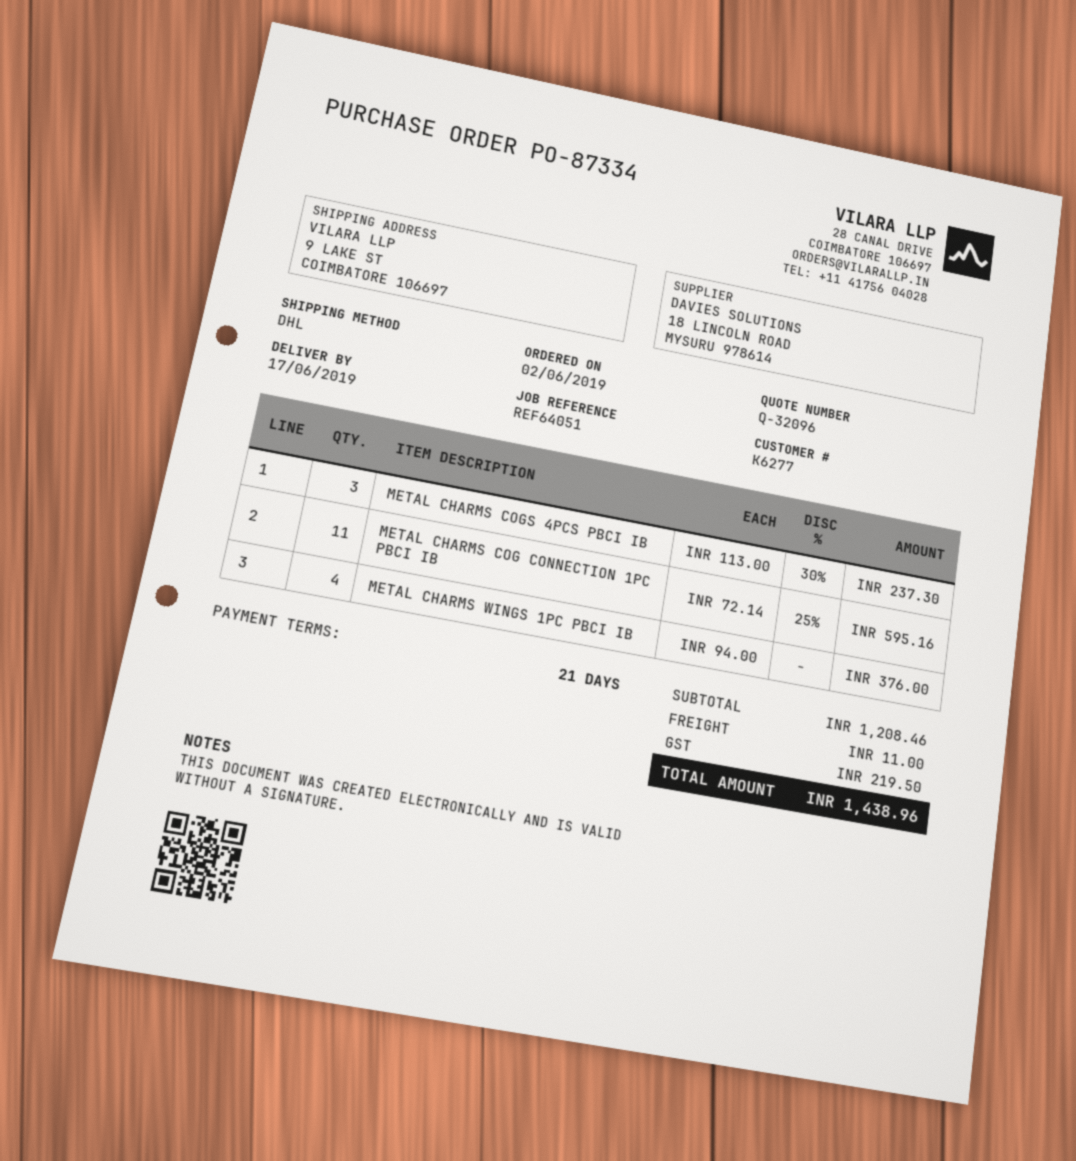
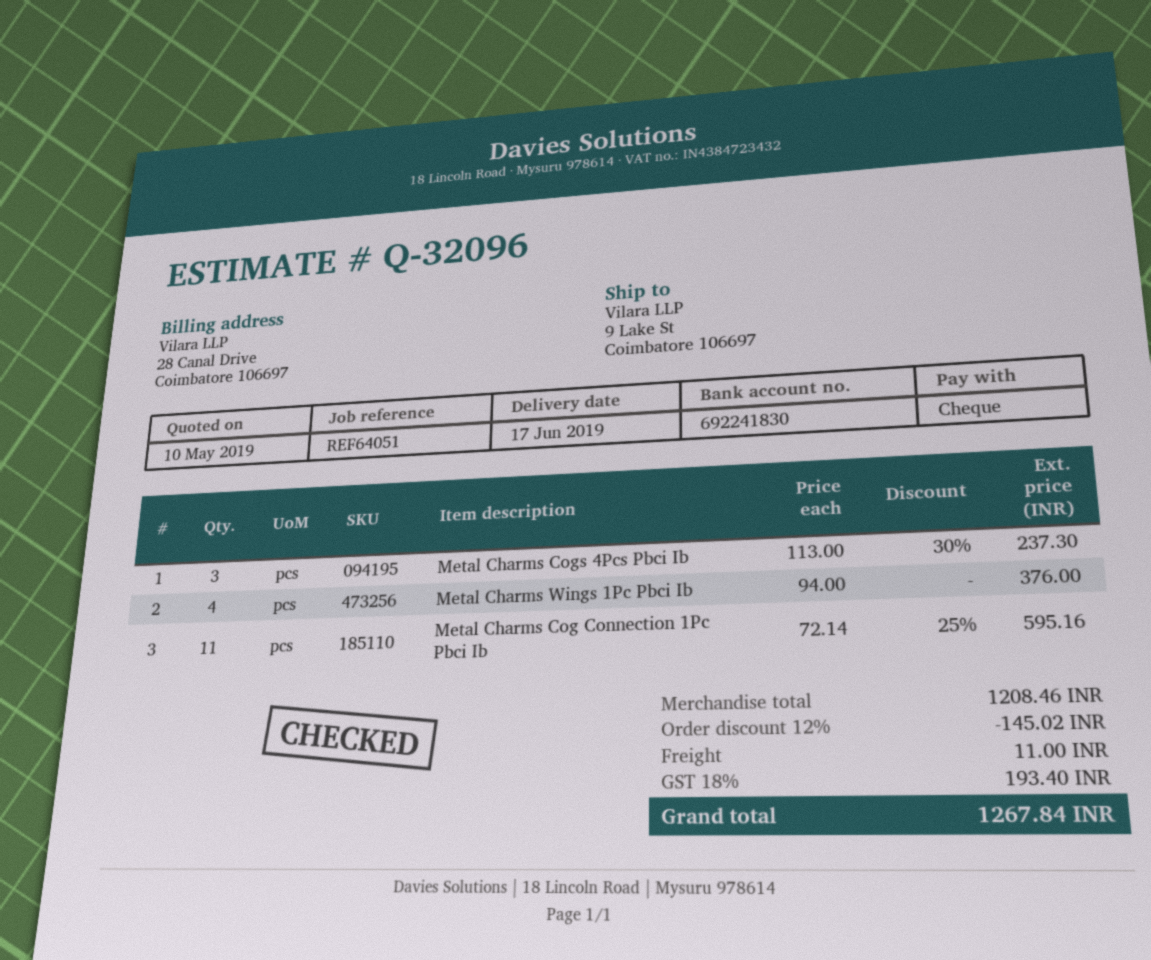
discount: none -> 12% = 145.02
tax: 219.50 -> 193.40
total: 1438.96 -> 1267.84

